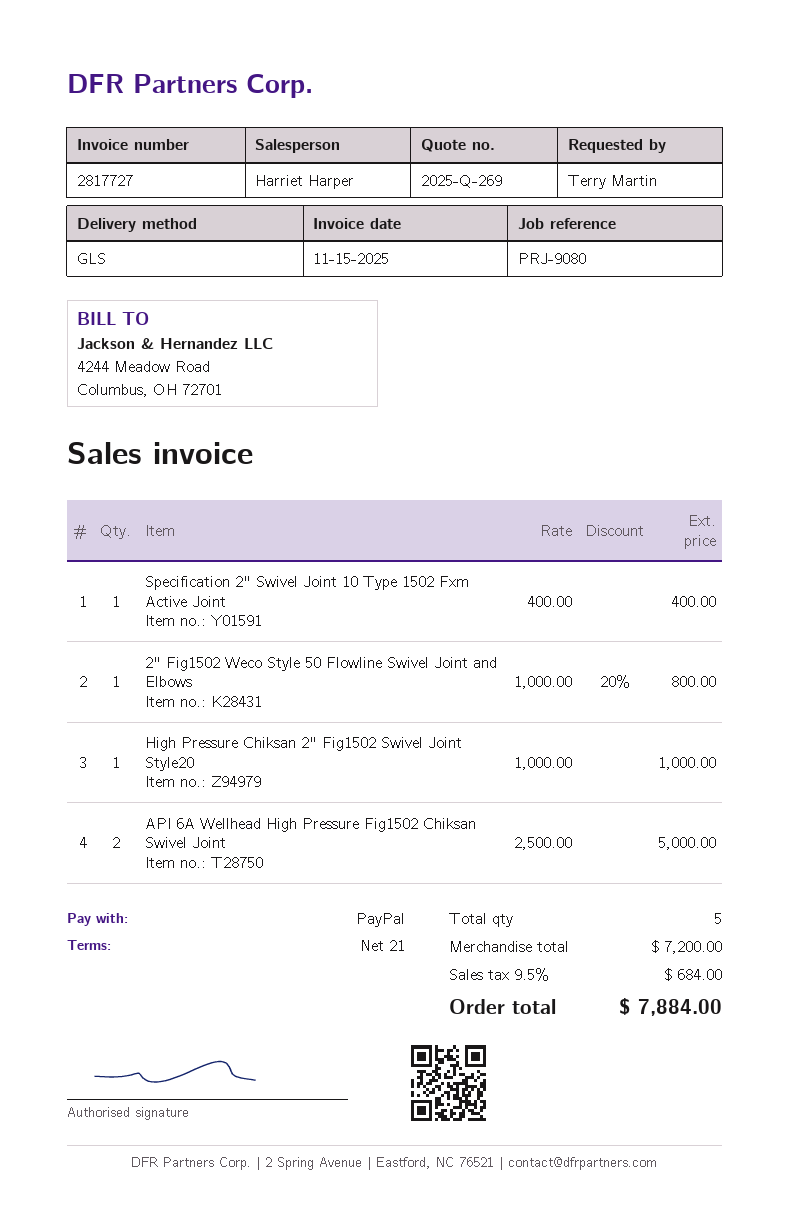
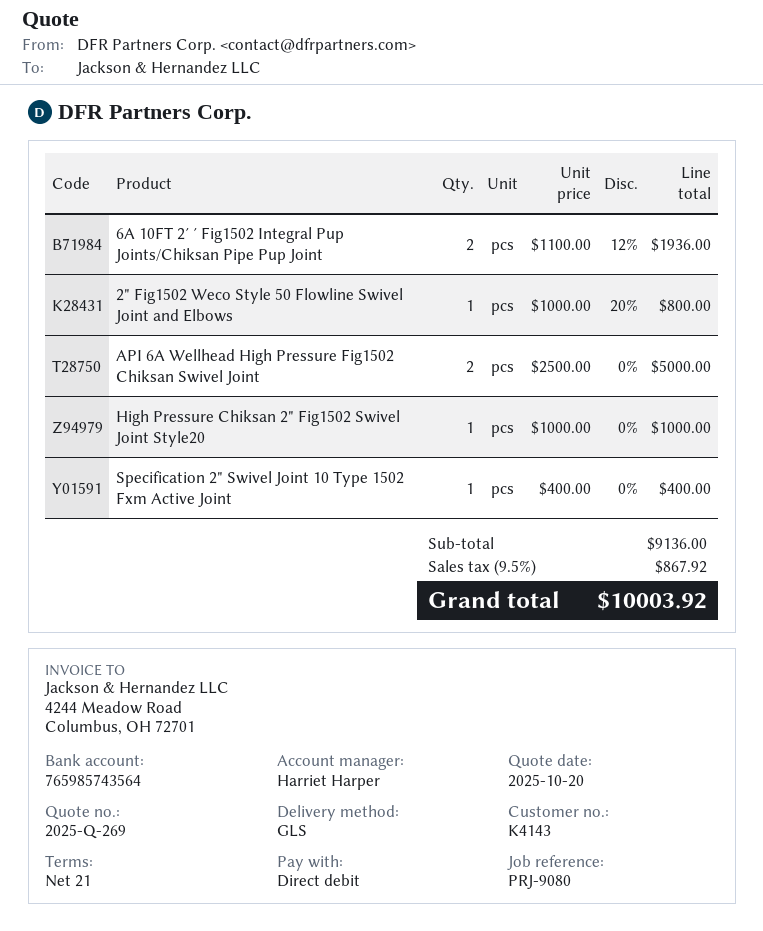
payment method: PayPal -> direct debit
6A 10FT 2′ ′ Fig1502 Integral Pup Joints/Chiksan Pipe Pup Joint: none -> 2 x 1100.00 - 12% = 1936.00
subtotal: 7200.00 -> 9136.00
tax: 9.5% = 684.00 -> 9.5% = 867.92
total: 7884.00 -> 10003.92

